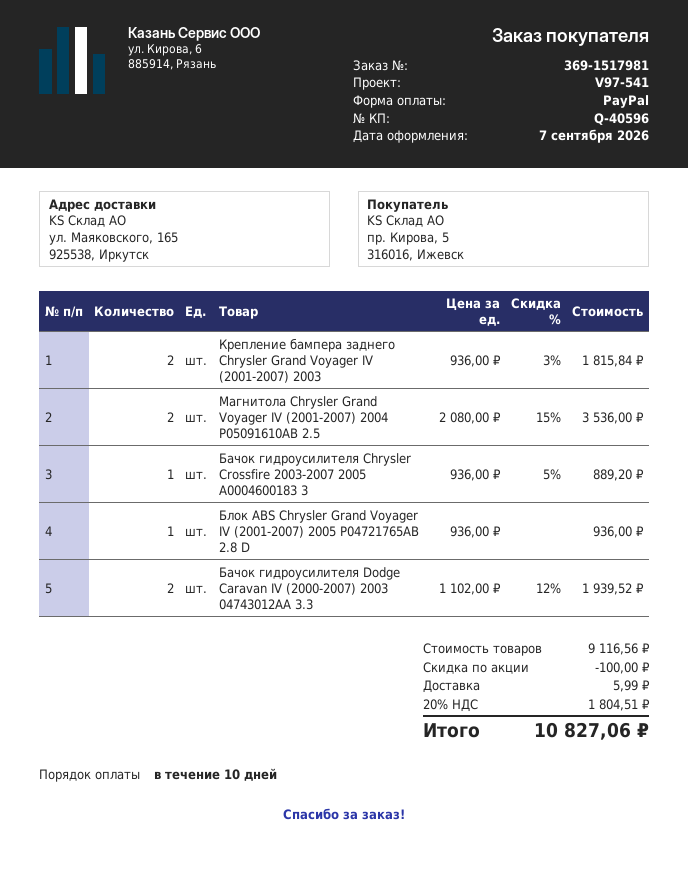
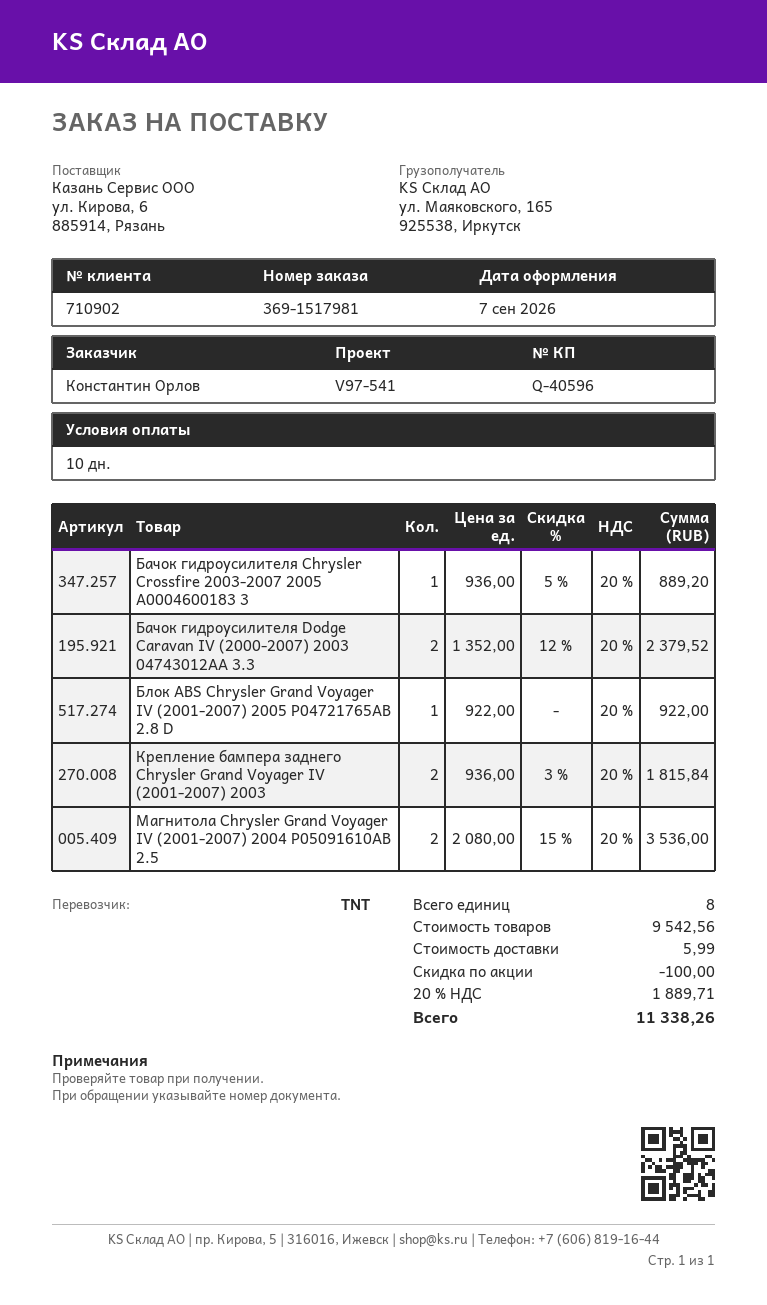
Блок ABS Chrysler Grand Voyager IV (2001-2007) 2005 P04721765AB 2.8 D: 1 x 936.00 = 936.00 -> 1 x 922.00 = 922.00
Бачок гидроусилителя Dodge Caravan IV (2000-2007) 2003 04743012AA 3.3: 2 x 1102.00 - 12% = 1939.52 -> 2 x 1352.00 - 12% = 2379.52
subtotal: 9116.56 -> 9542.56
tax: 20% = 1804.51 -> 20% = 1889.71
total: 10827.06 -> 11338.26

